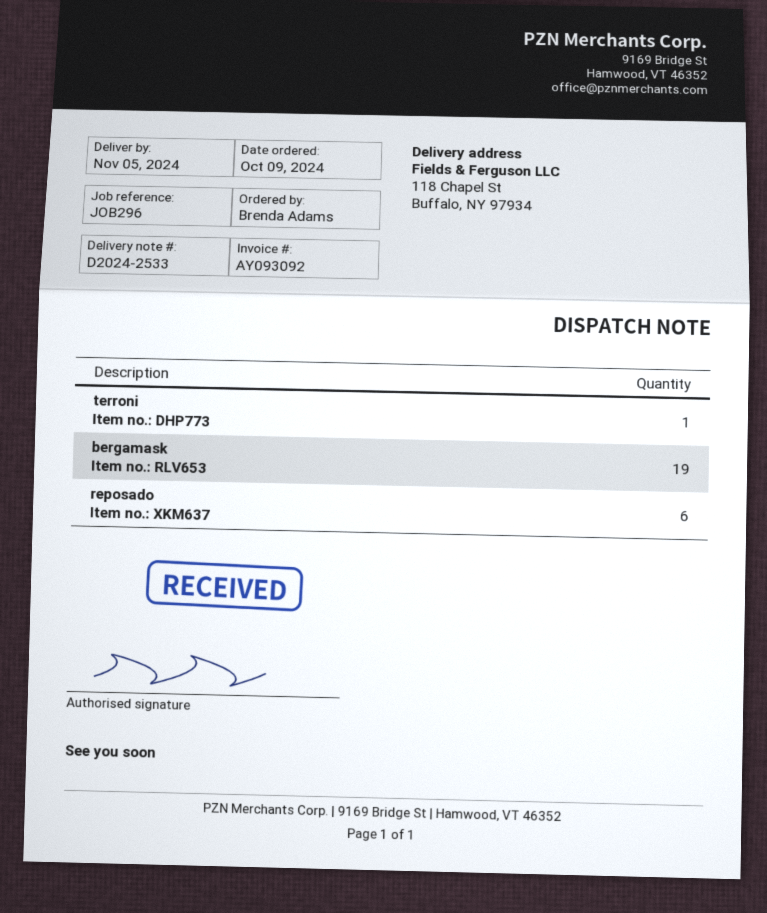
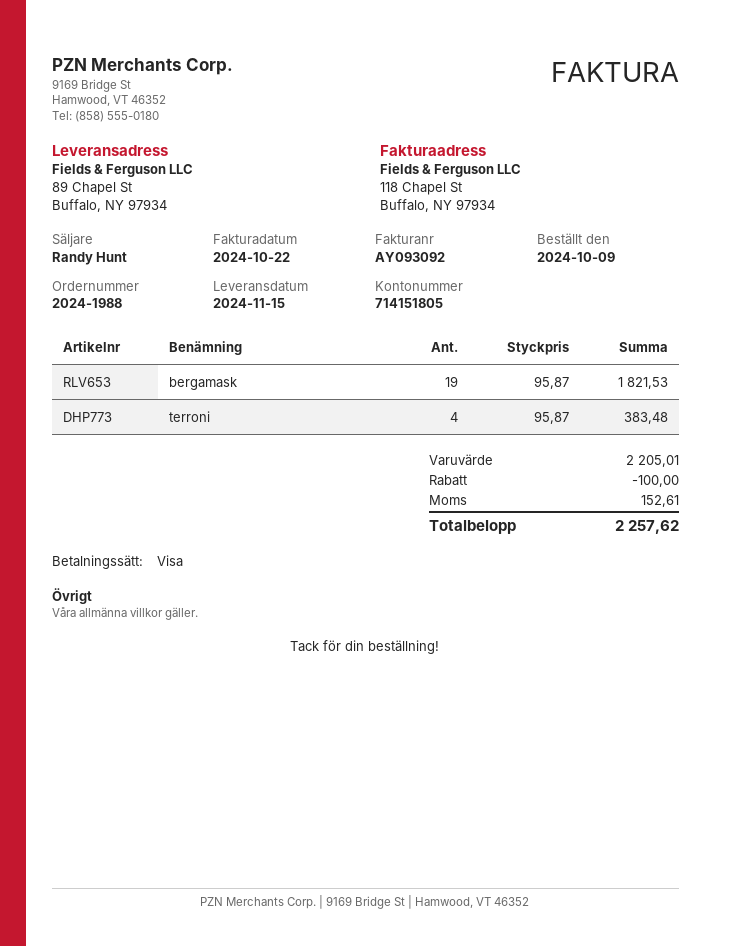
delivery date: 2024-11-05 -> 2024-11-15
ship to: 118 Chapel St, Buffalo, NY 97934 -> 89 Chapel St, Buffalo, NY 97934
terroni: 1 -> 4
reposado: 6 -> none

